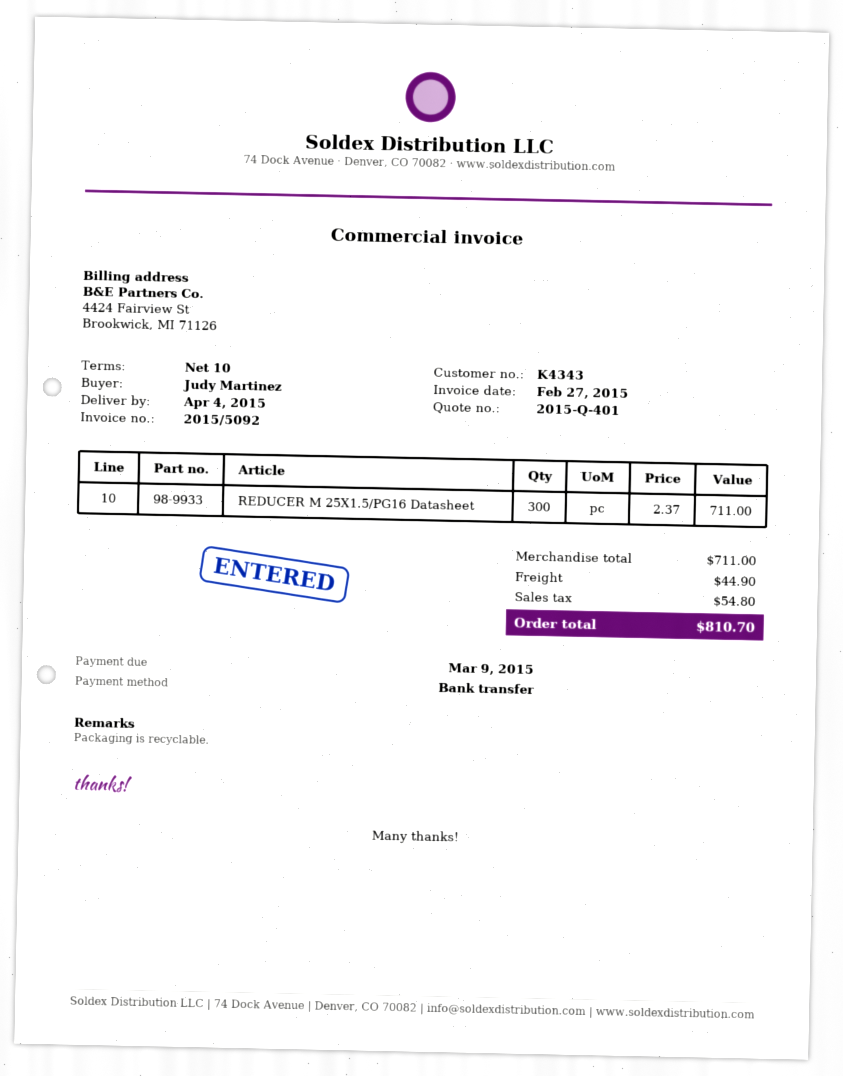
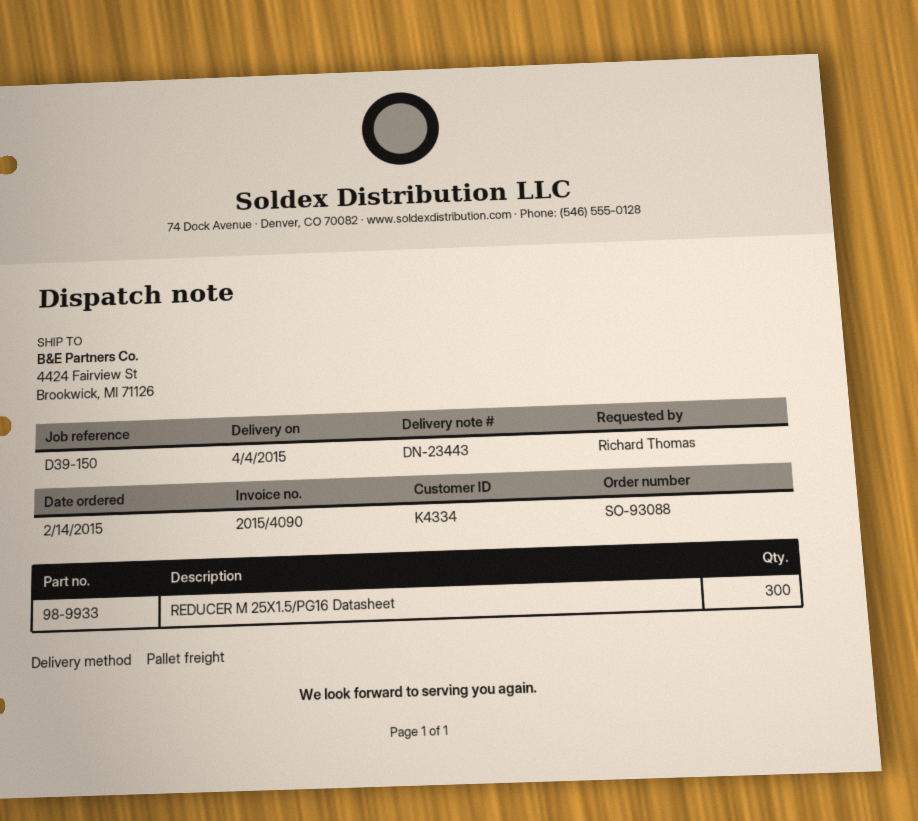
invoice number: 2015/5092 -> 2015/4090
customer number: K4343 -> K4334
ordered by: Judy Martinez -> Richard Thomas

